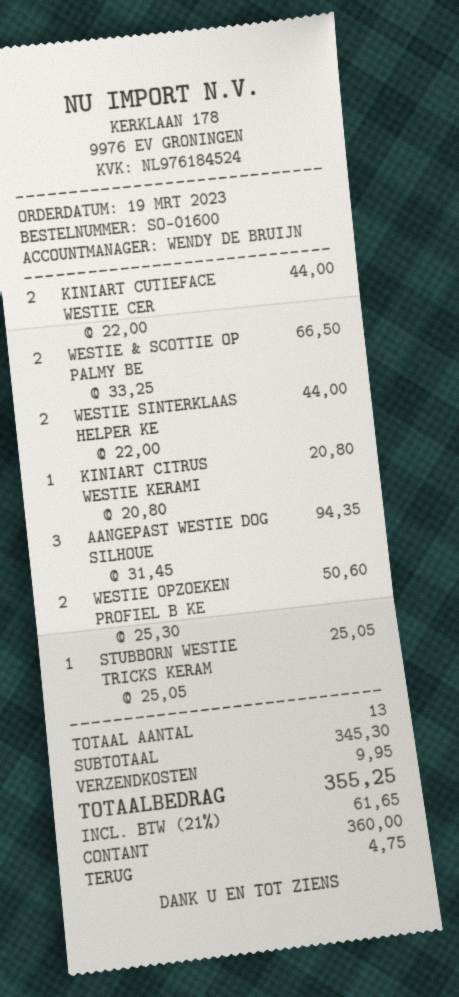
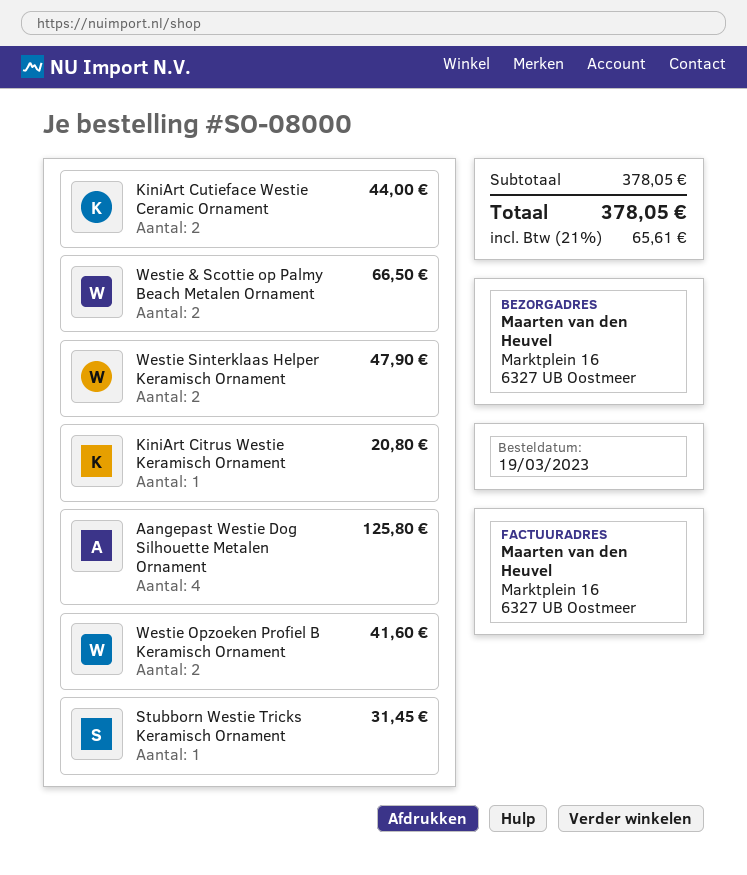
order number: SO-01600 -> SO-08000
WESTIE SINTERKLAAS HELPER KE: 2 for 44.00 -> 2 for 47.90
AANGEPAST WESTIE DOG SILHOUE: 3 for 94.35 -> 4 for 125.80
WESTIE OPZOEKEN PROFIEL B KE: 2 for 50.60 -> 2 for 41.60
STUBBORN WESTIE TRICKS KERAM: 1 for 25.05 -> 1 for 31.45
subtotal: 345.30 -> 378.05
shipping: 9.95 -> none
tax: 21% = 61.65 -> 21% = 65.61
total: 355.25 -> 378.05

